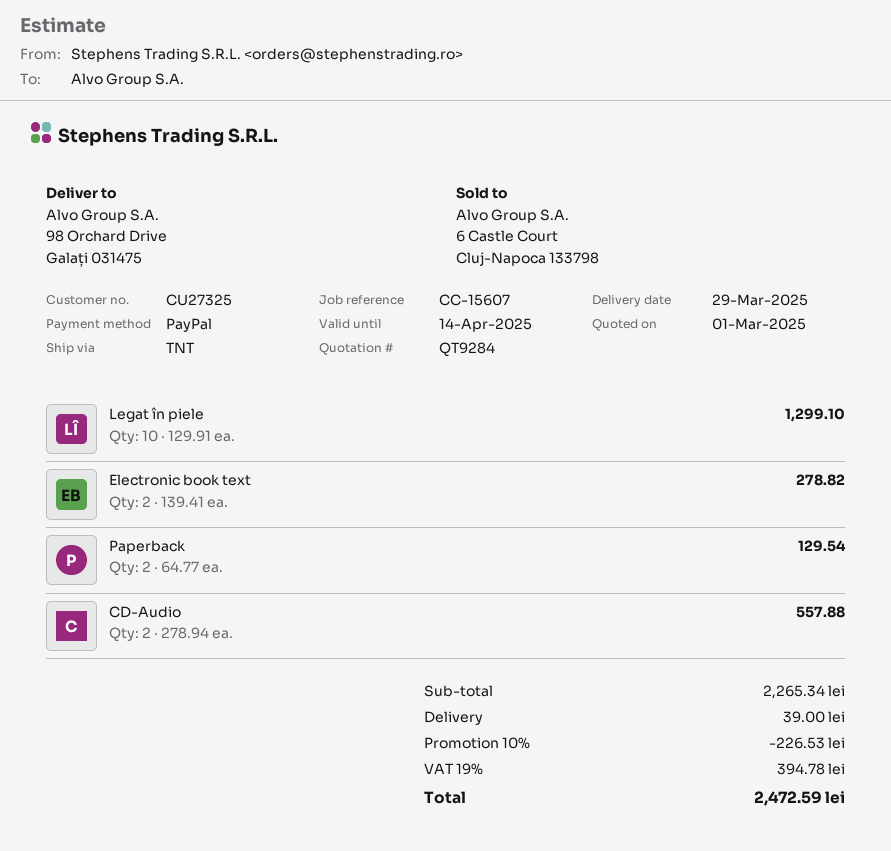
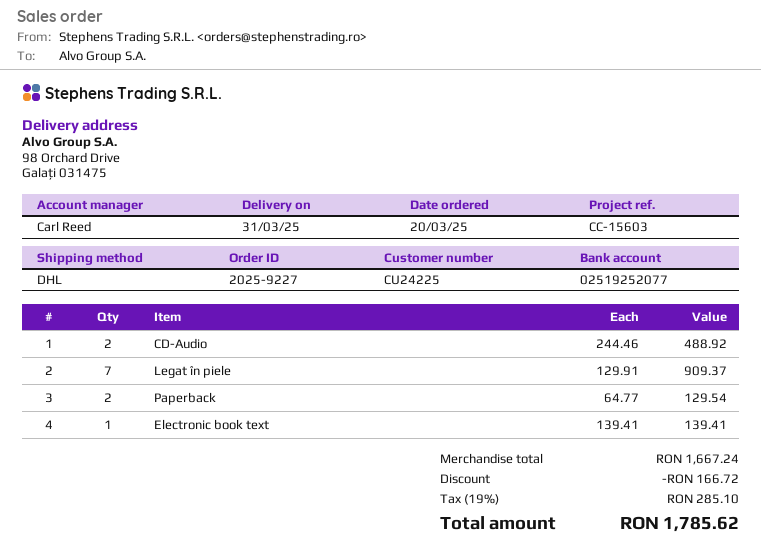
delivery date: 2025-03-29 -> 2025-03-31
customer number: CU27325 -> CU24225
reference: CC-15607 -> CC-15603
shipping method: TNT -> DHL
Legat în piele: 10 x 129.91 = 1299.10 -> 7 x 129.91 = 909.37
Electronic book text: 2 x 139.41 = 278.82 -> 1 x 139.41 = 139.41
CD-Audio: 2 x 278.94 = 557.88 -> 2 x 244.46 = 488.92
subtotal: 2265.34 -> 1667.24
discount: 226.53 -> 166.72
shipping: 39.00 -> none
tax: 19% = 394.78 -> 19% = 285.10
total: 2472.59 -> 1785.62

